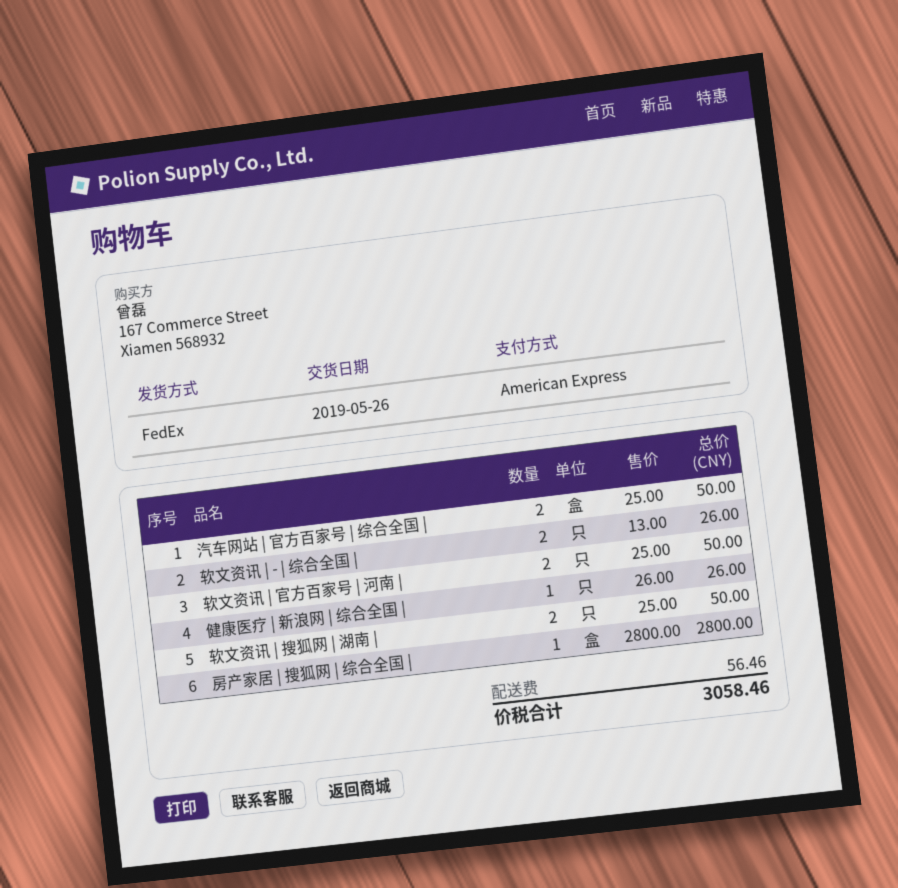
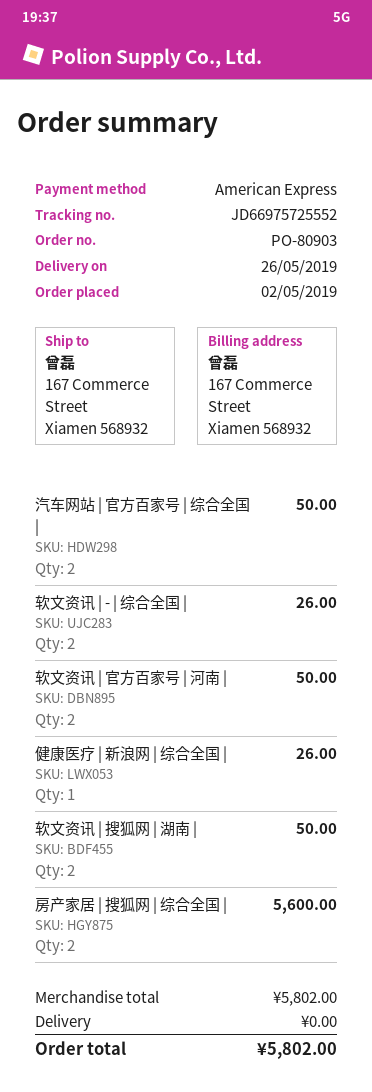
房产家居 | 搜狐网 | 综合全国 |: 1 for 2800.00 -> 2 for 5600.00
shipping: 56.46 -> 0.00
total: 3058.46 -> 5802.00

